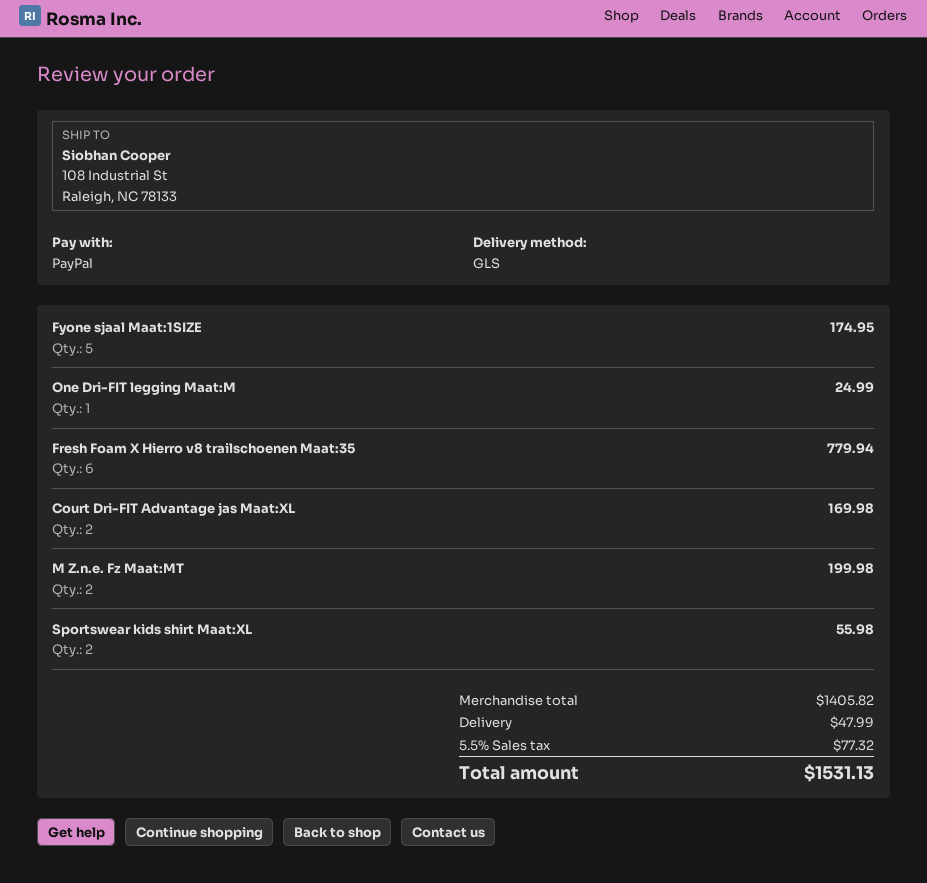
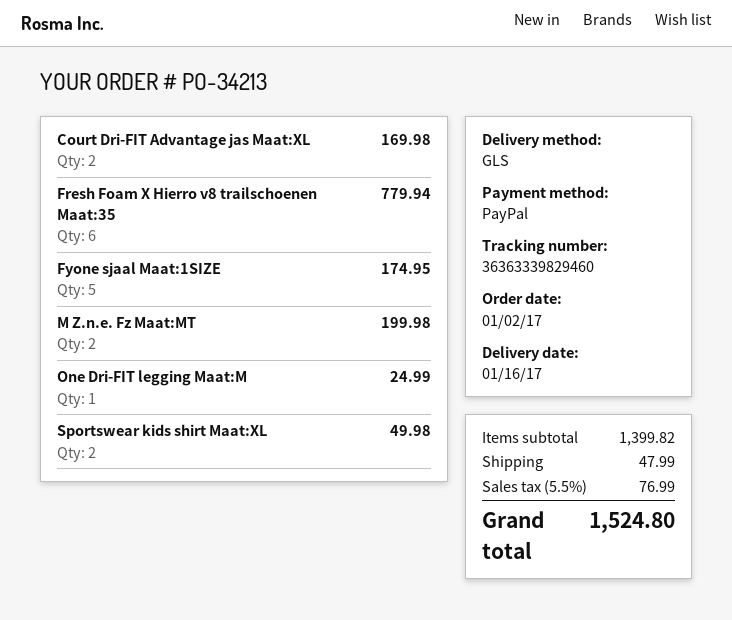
Sportswear kids shirt Maat:XL: 2 for 55.98 -> 2 for 49.98
subtotal: 1405.82 -> 1399.82
tax: 5.5% = 77.32 -> 5.5% = 76.99
total: 1531.13 -> 1524.80

